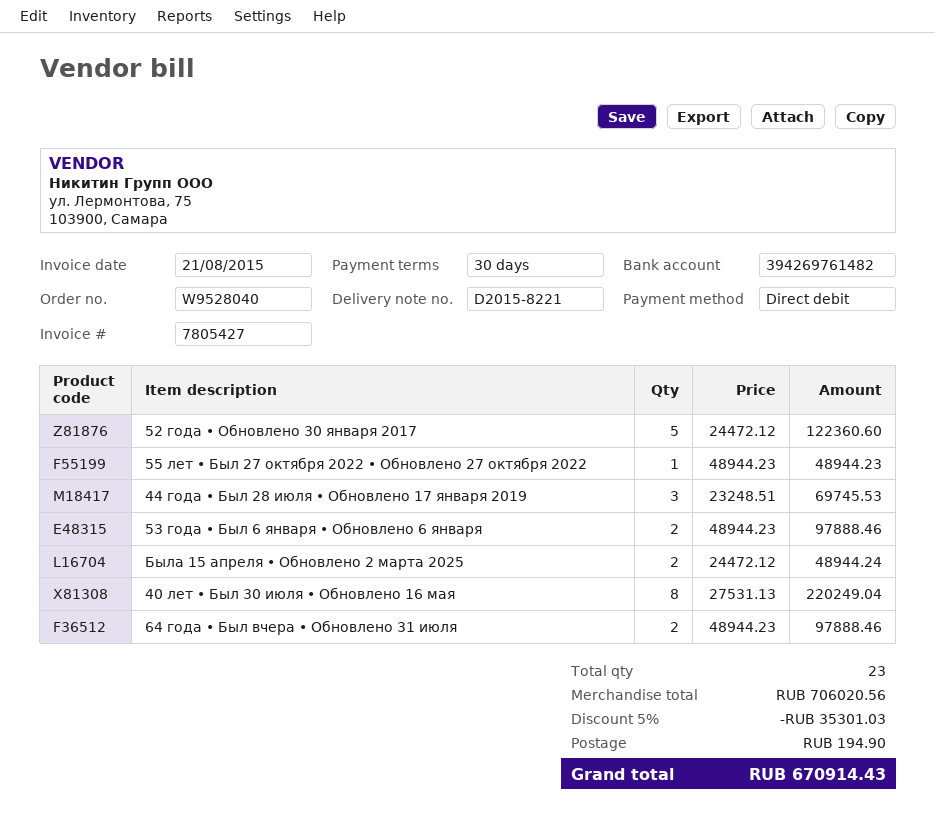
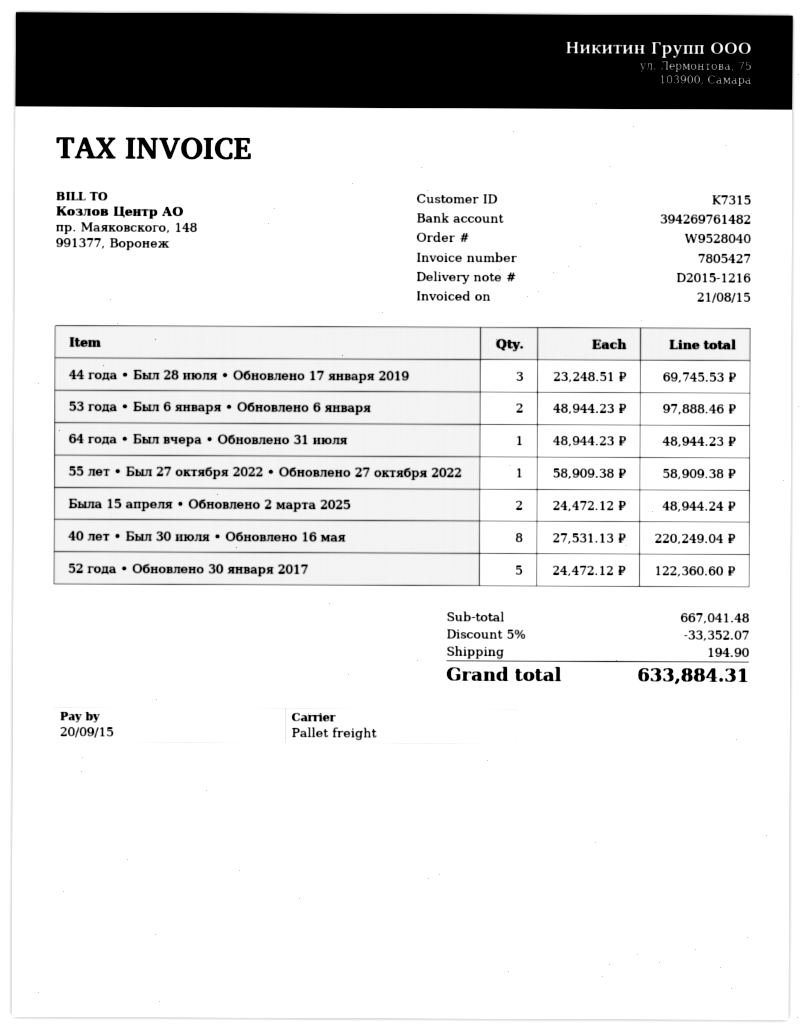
delivery note number: D2015-8221 -> D2015-1216
55 лет • Был 27 октября 2022 • Обновлено 27 октября 2022: 1 x 48944.23 = 48944.23 -> 1 x 58909.38 = 58909.38
64 года • Был вчера • Обновлено 31 июля: 2 x 48944.23 = 97888.46 -> 1 x 48944.23 = 48944.23
subtotal: 706020.56 -> 667041.48
discount: 5% = 35301.03 -> 5% = 33352.07
total: 670914.43 -> 633884.31

